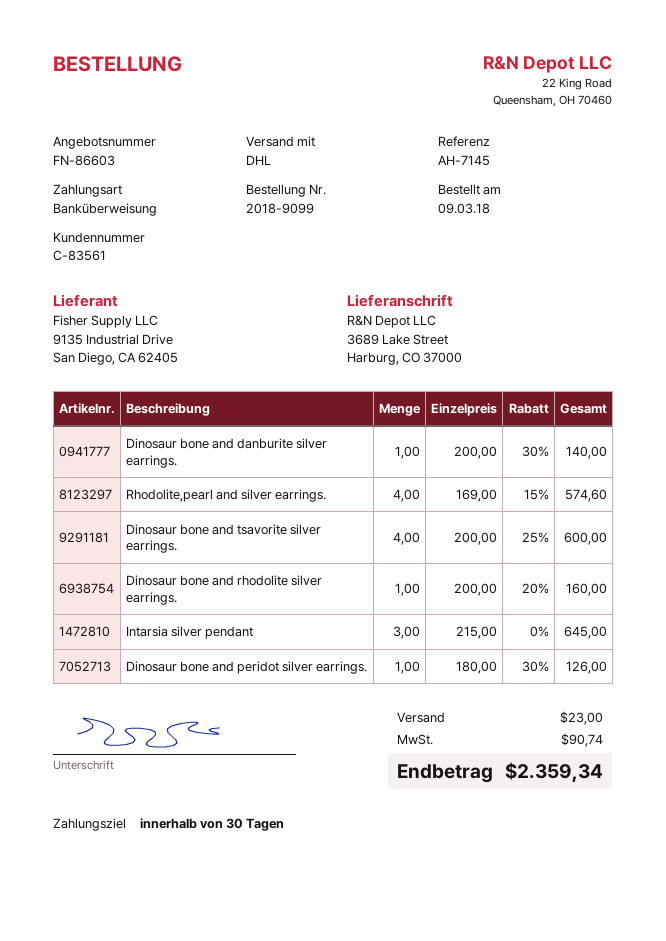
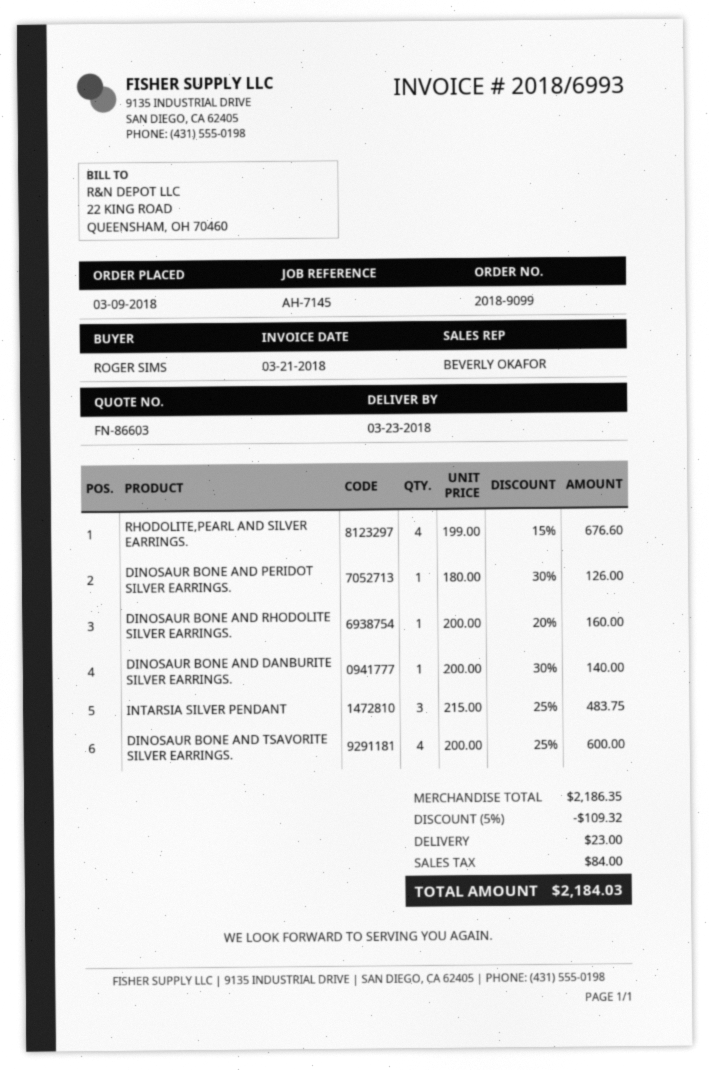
Rhodolite,pearl and silver earrings.: 4 x 169.00 - 15% = 574.60 -> 4 x 199.00 - 15% = 676.60
Intarsia silver pendant: 3 x 215.00 = 645.00 -> 3 x 215.00 - 25% = 483.75
discount: none -> 5% = 109.32
tax: 90.74 -> 84.00
total: 2359.34 -> 2184.03

